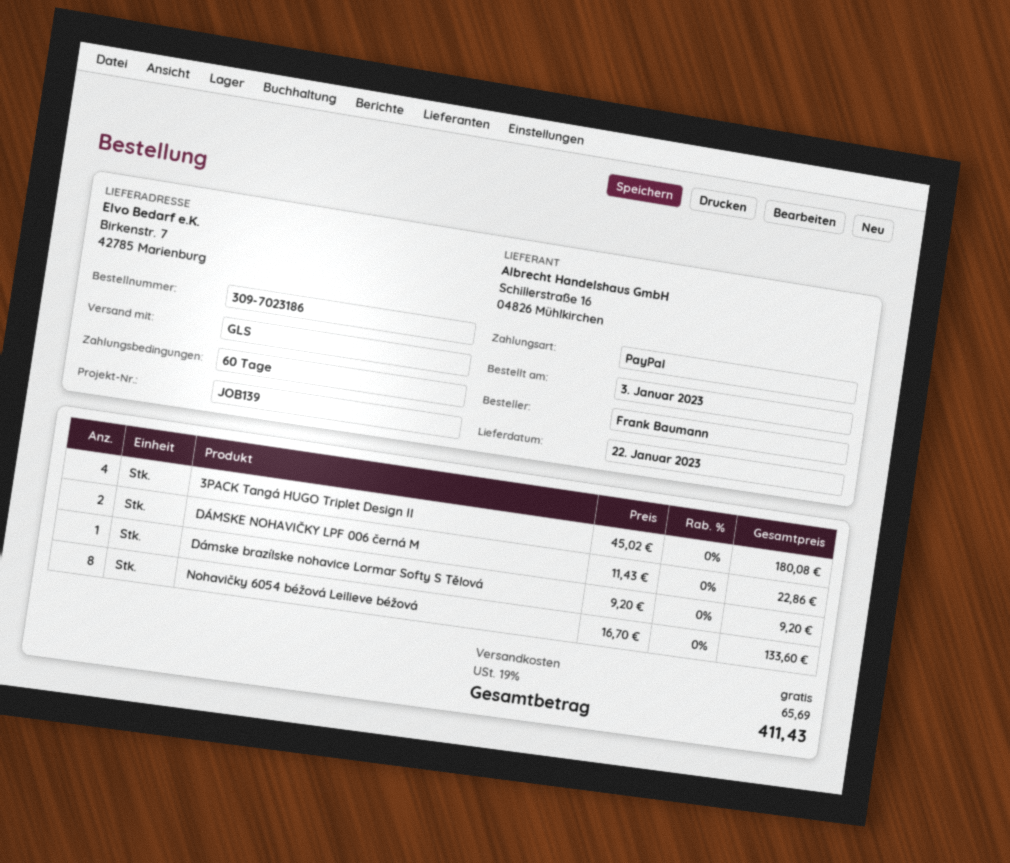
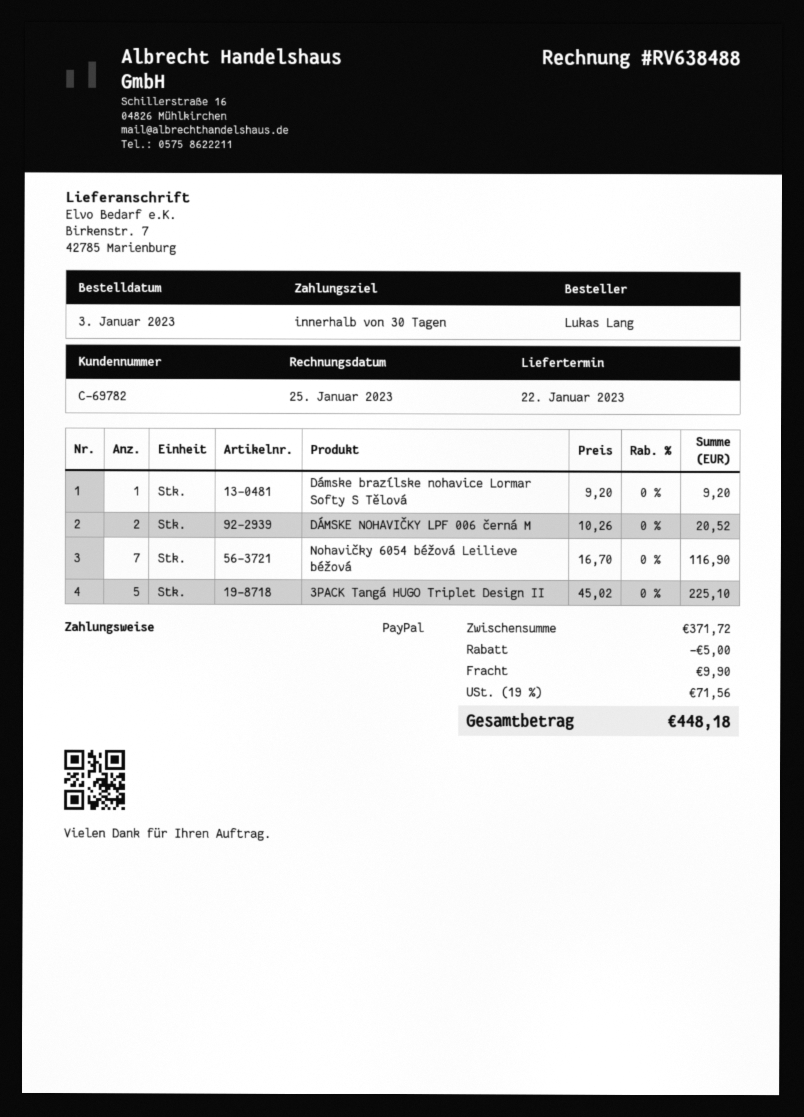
payment terms: 60 days -> 30 days
ordered by: Frank Baumann -> Lukas Lang
3PACK Tangá HUGO Triplet Design II: 4 x 45.02 = 180.08 -> 5 x 45.02 = 225.10
DÁMSKE NOHAVIČKY LPF 006 černá M: 2 x 11.43 = 22.86 -> 2 x 10.26 = 20.52
Nohavičky 6054 béžová Leilieve béžová: 8 x 16.70 = 133.60 -> 7 x 16.70 = 116.90
discount: none -> 5.00
shipping: 0.00 -> 9.90
tax: 19% = 65.69 -> 19% = 71.56
total: 411.43 -> 448.18

